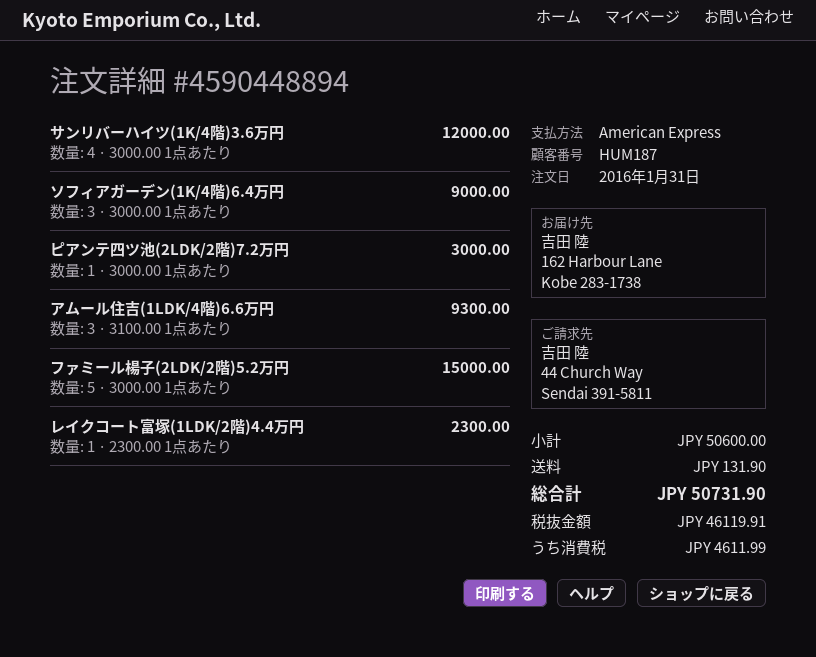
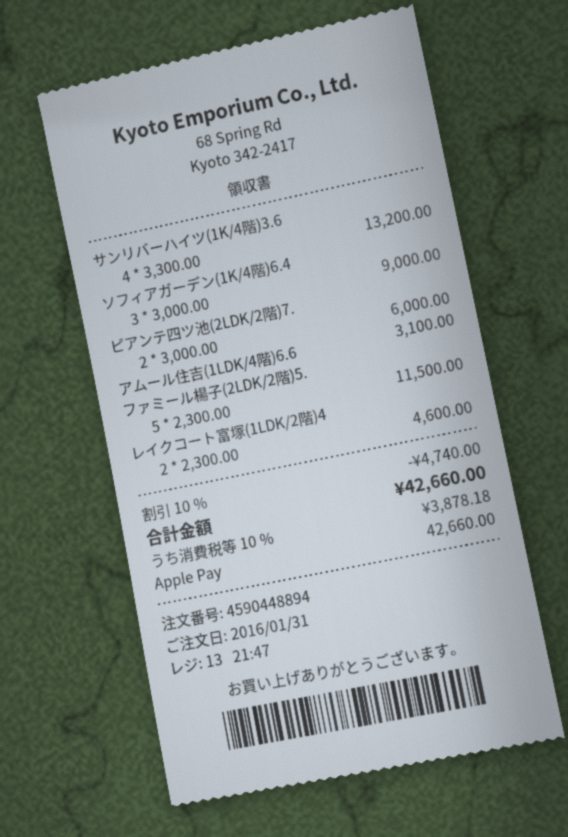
payment method: American Express -> Apple Pay
サンリバーハイツ(1K/4階)3.6万円: 4 x 3000.00 = 12000.00 -> 4 x 3300.00 = 13200.00
ピアンテ四ツ池(2LDK/2階)7.2万円: 1 x 3000.00 = 3000.00 -> 2 x 3000.00 = 6000.00
アムール住吉(1LDK/4階)6.6万円: 3 x 3100.00 = 9300.00 -> 1 x 3100.00 = 3100.00
ファミール楊子(2LDK/2階)5.2万円: 5 x 3000.00 = 15000.00 -> 5 x 2300.00 = 11500.00
レイクコート富塚(1LDK/2階)4.4万円: 1 x 2300.00 = 2300.00 -> 2 x 2300.00 = 4600.00
discount: none -> 10% = 4740.00
shipping: 131.90 -> none
tax: 4611.99 -> 3878.18
total: 50731.90 -> 42660.00

